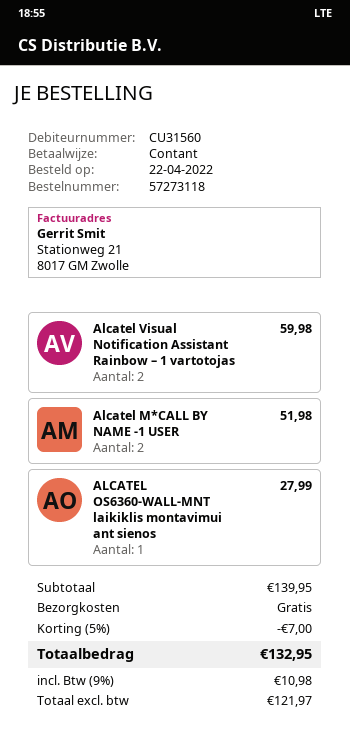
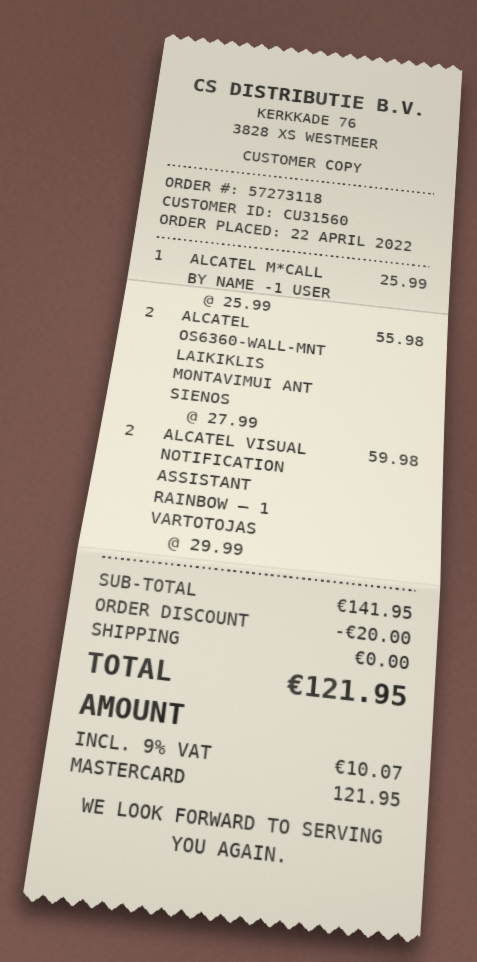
payment method: cash -> Mastercard
Alcatel M*CALL BY NAME -1 USER: 2 for 51.98 -> 1 for 25.99
ALCATEL OS6360-WALL-MNT laikiklis montavimui ant sienos: 1 for 27.99 -> 2 for 55.98
subtotal: 139.95 -> 141.95
discount: 7.00 -> 20.00
tax: 9% = 10.98 -> 9% = 10.07
total: 132.95 -> 121.95

